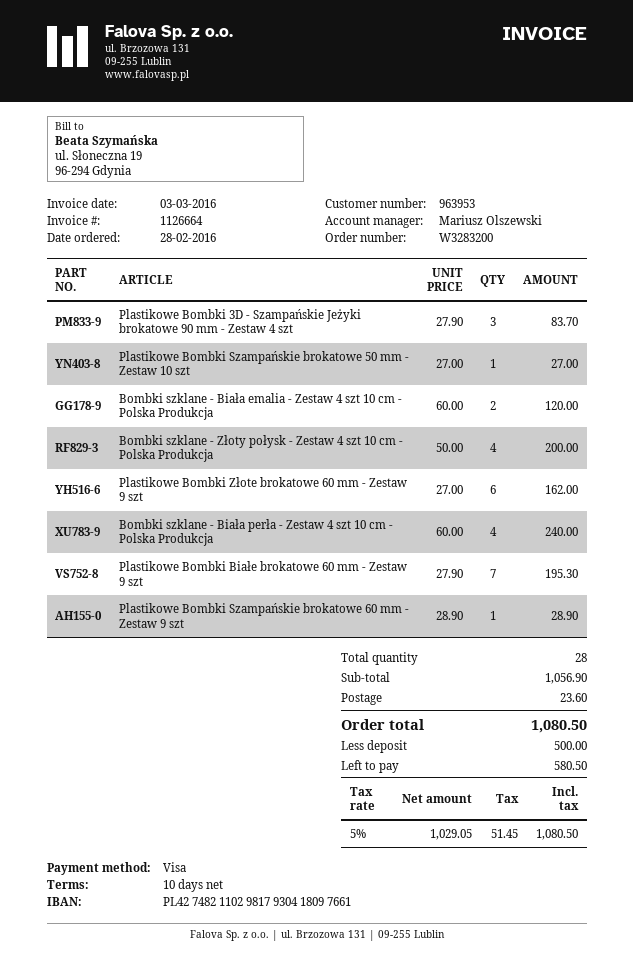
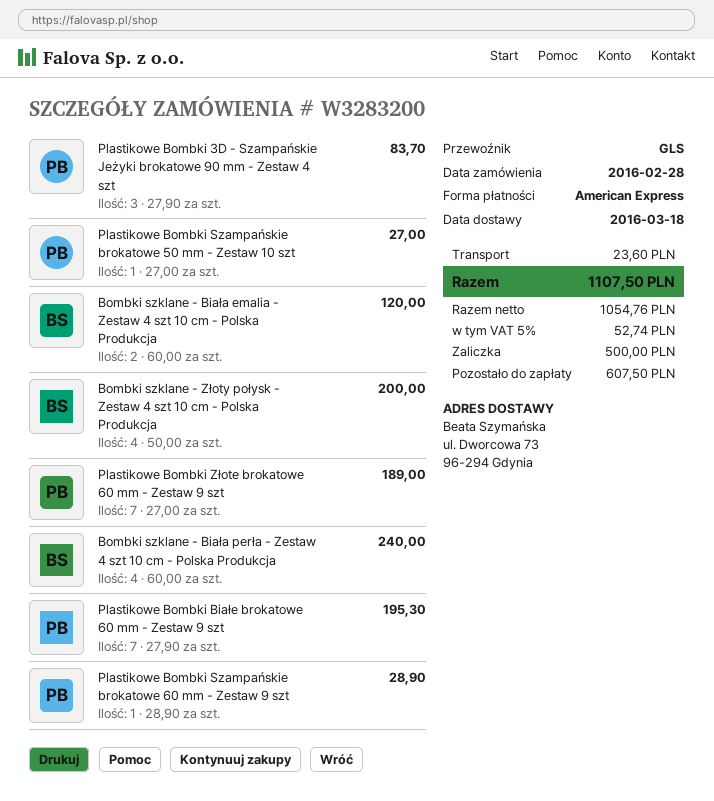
payment method: Visa -> American Express
Plastikowe Bombki Złote brokatowe 60 mm - Zestaw 9 szt: 6 x 27.00 = 162.00 -> 7 x 27.00 = 189.00
net: 1029.05 -> 1054.76
tax: 5% = 51.45 -> 5% = 52.74
total: 1080.50 -> 1107.50
balance: 580.50 -> 607.50

